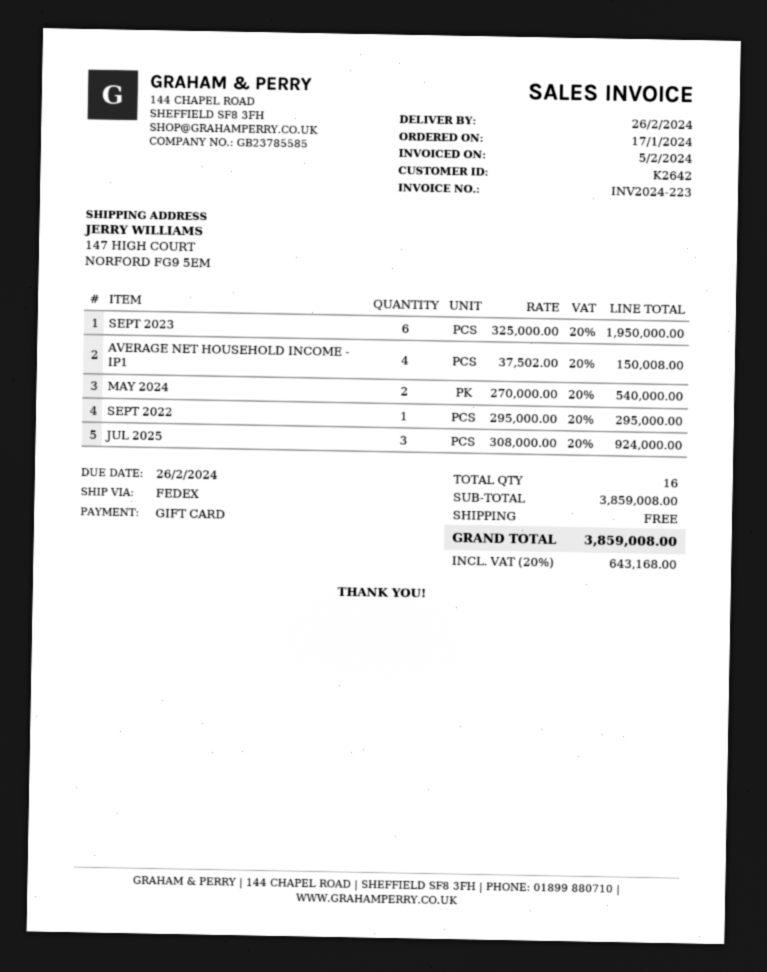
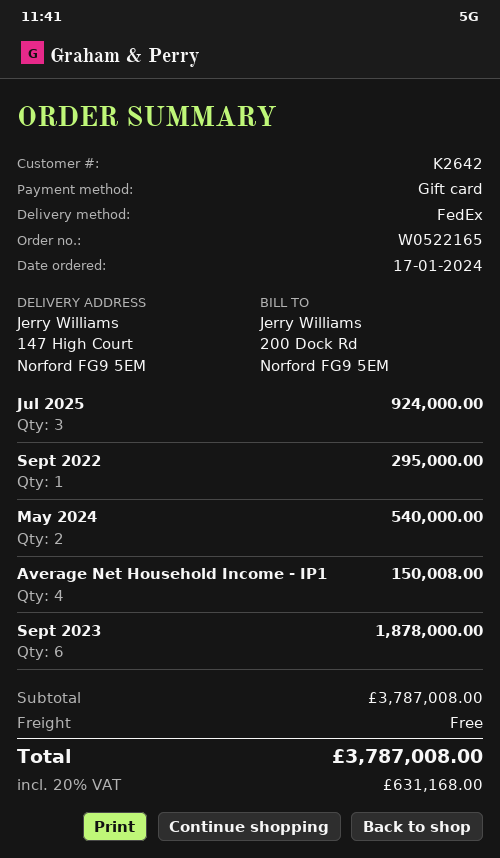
SEPT 2023: 6 for 1950000.00 -> 6 for 1878000.00
subtotal: 3859008.00 -> 3787008.00
tax: 20% = 643168.00 -> 20% = 631168.00
total: 3859008.00 -> 3787008.00

